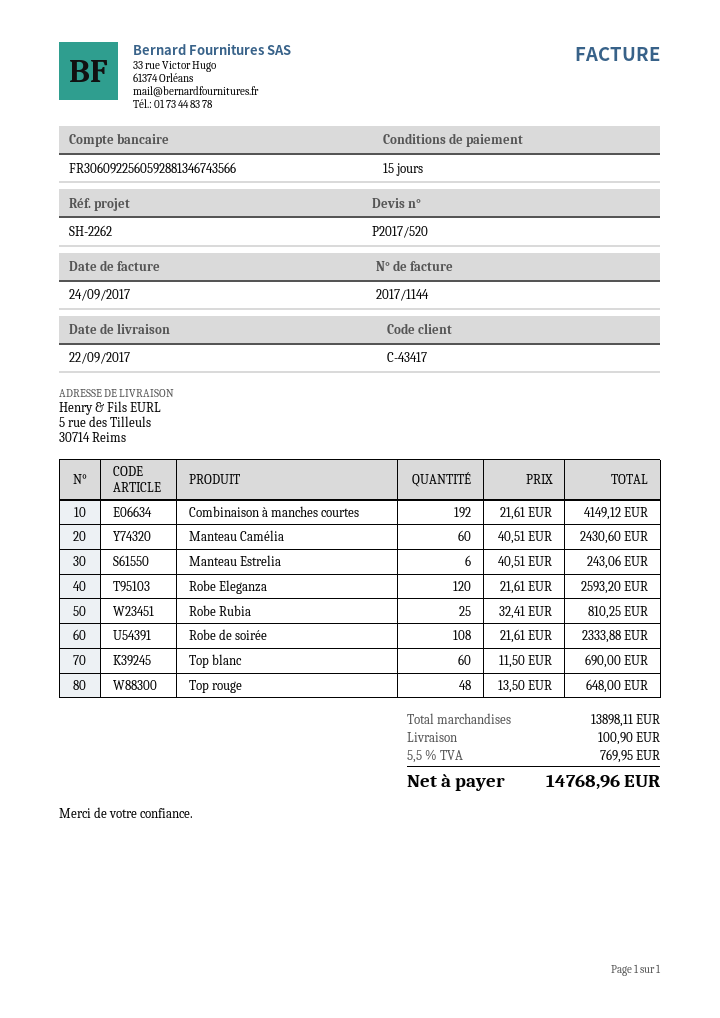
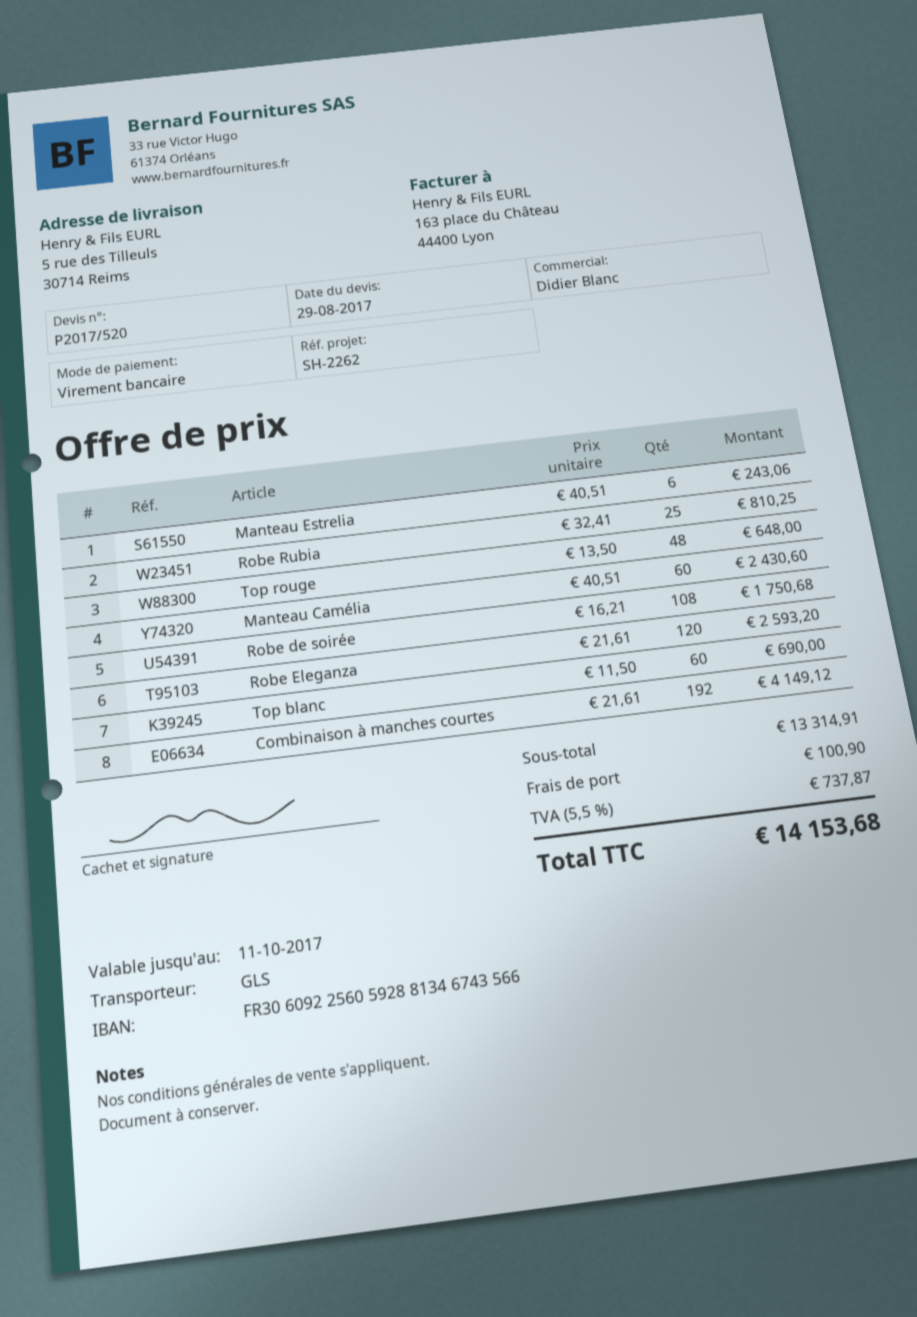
Robe de soirée: 108 x 21.61 = 2333.88 -> 108 x 16.21 = 1750.68
subtotal: 13898.11 -> 13314.91
tax: 5.5% = 769.95 -> 5.5% = 737.87
total: 14768.96 -> 14153.68

